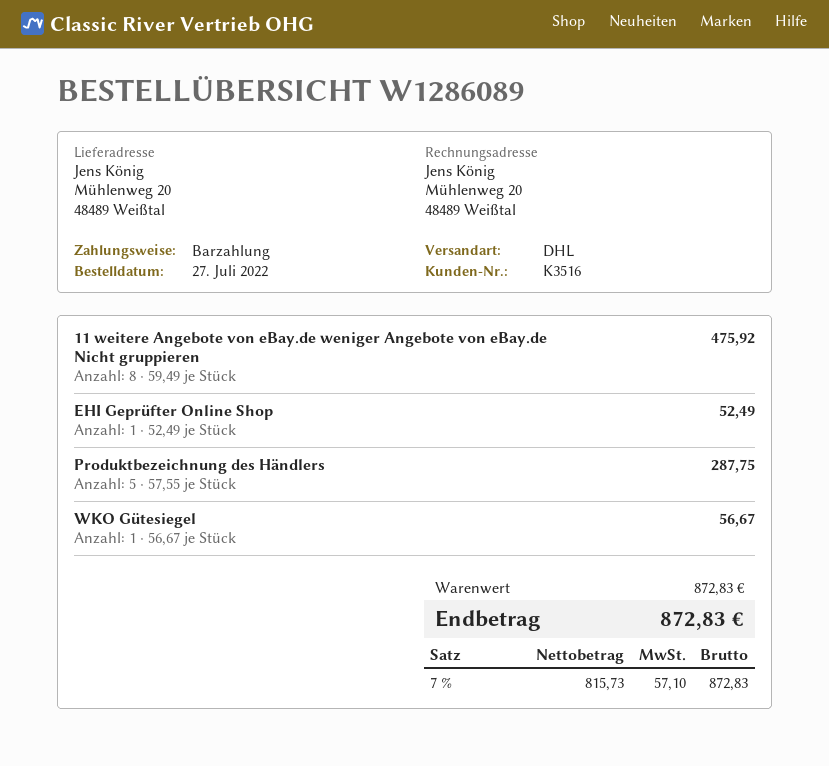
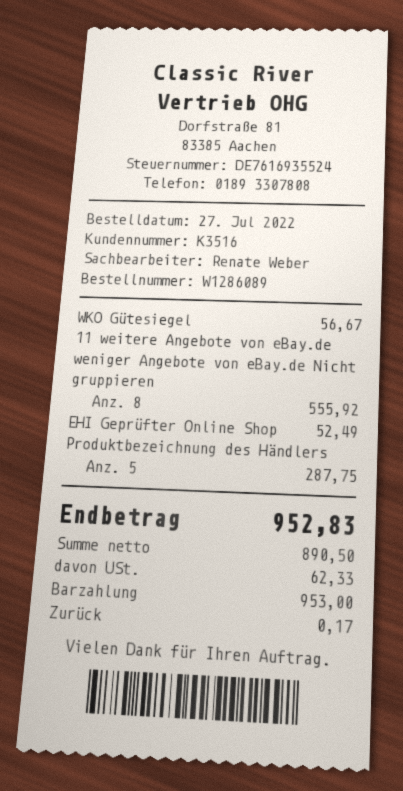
11 weitere Angebote von eBay.de weniger Angebote von eBay.de Nicht gruppieren: 8 for 475.92 -> 8 for 555.92
net: 815.73 -> 890.50
tax: 57.10 -> 62.33
total: 872.83 -> 952.83

